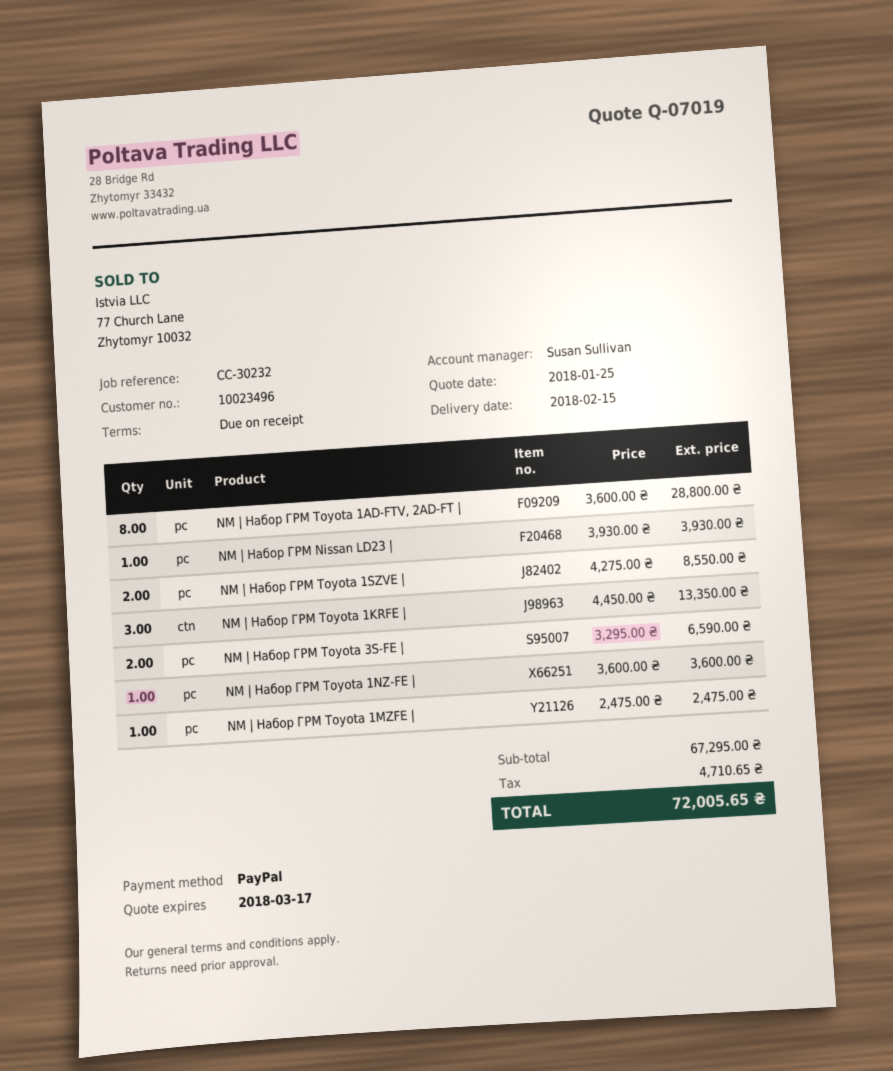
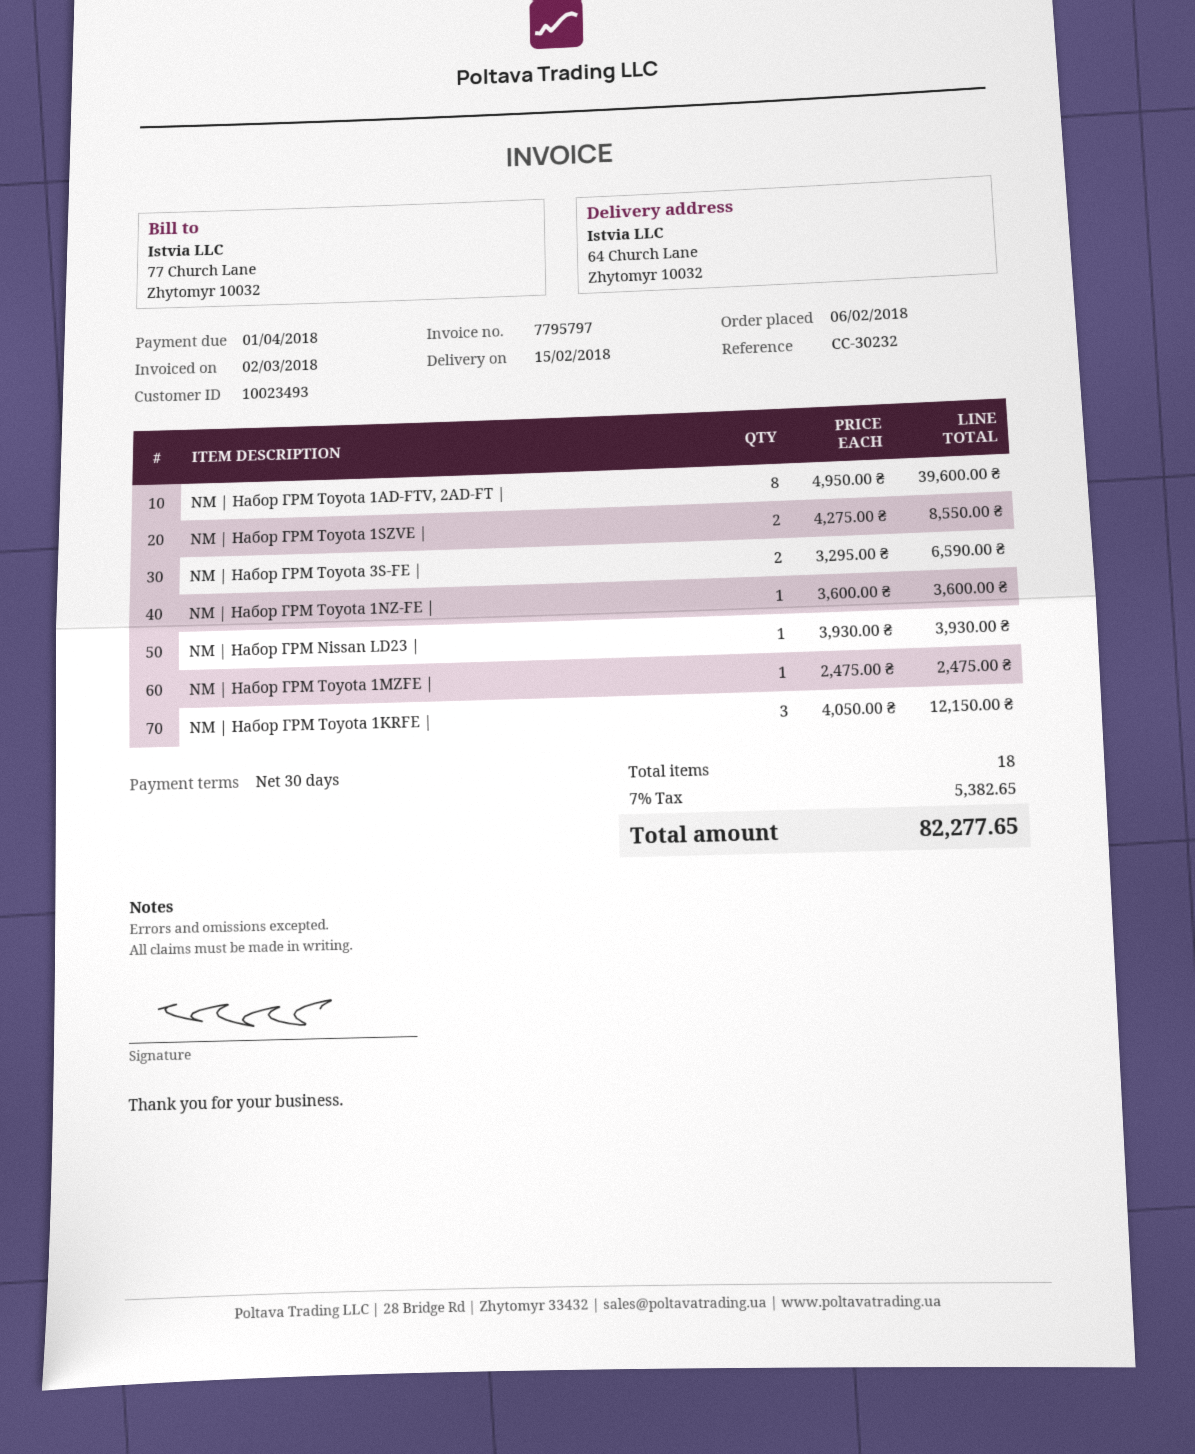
payment terms: on receipt -> 30 days
customer number: 10023496 -> 10023493
NM | Набор ГРМ Toyota 1AD-FTV, 2AD-FT |: 8 x 3600.00 = 28800.00 -> 8 x 4950.00 = 39600.00
NM | Набор ГРМ Toyota 1KRFE |: 3 x 4450.00 = 13350.00 -> 3 x 4050.00 = 12150.00
tax: 4710.65 -> 5382.65
total: 72005.65 -> 82277.65

